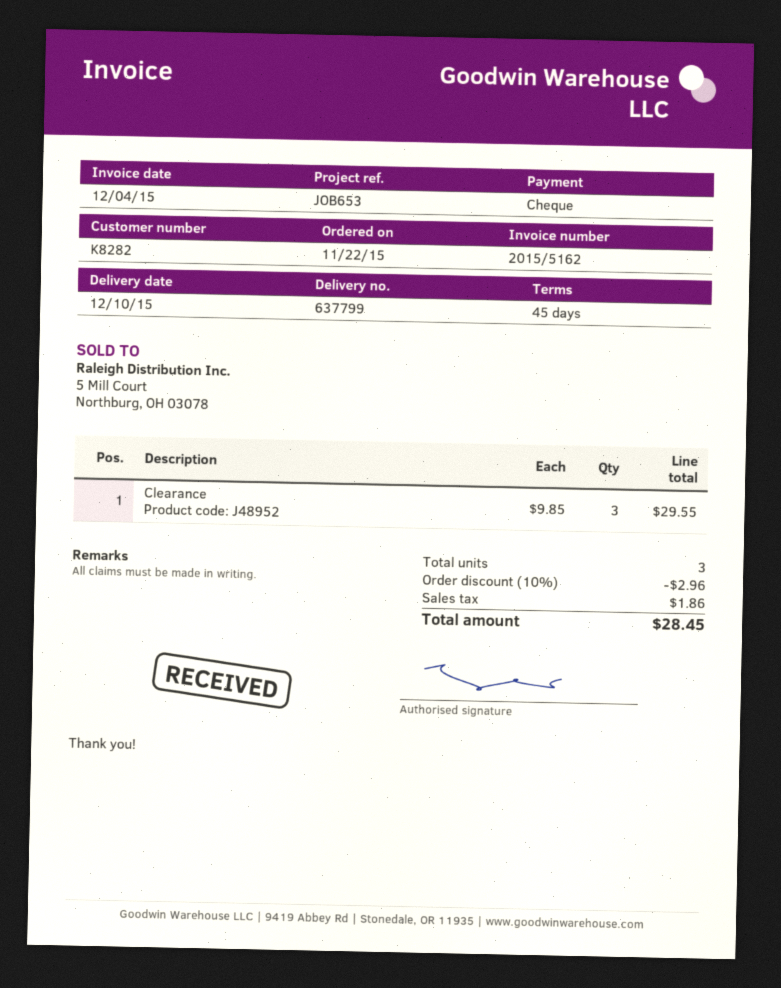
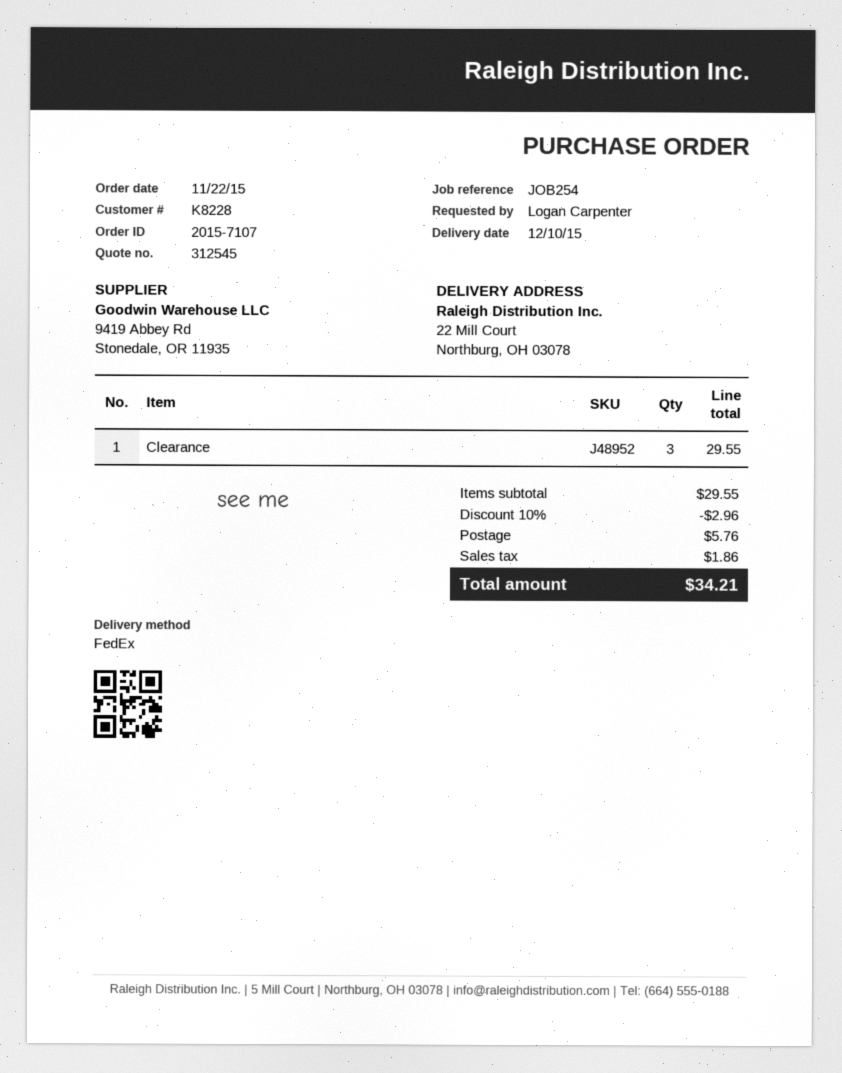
customer number: K8282 -> K8228
reference: JOB653 -> JOB254
shipping: none -> 5.76
total: 28.45 -> 34.21

